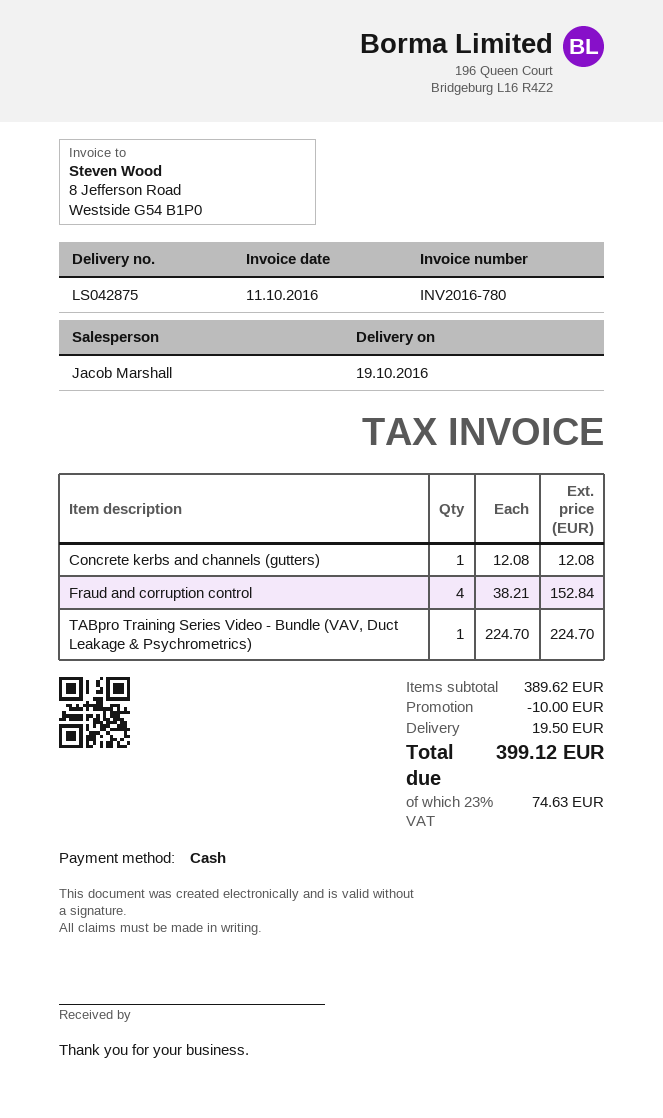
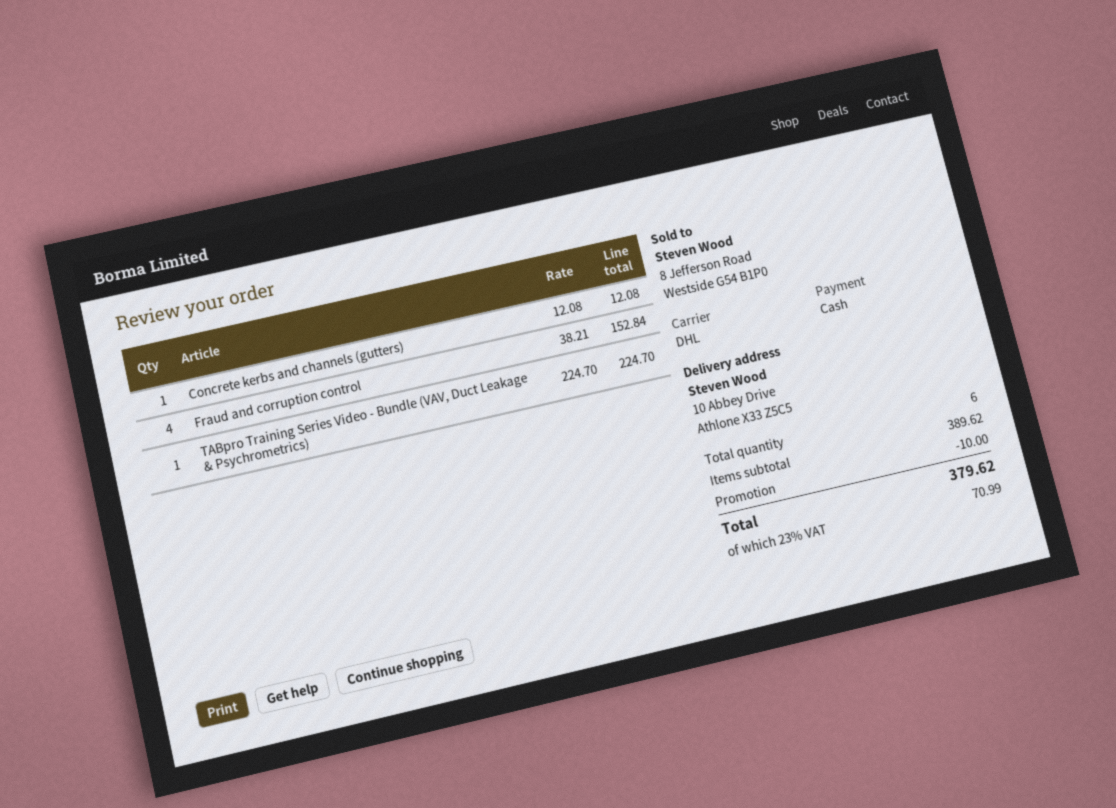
shipping: 19.50 -> none
tax: 23% = 74.63 -> 23% = 70.99
total: 399.12 -> 379.62

